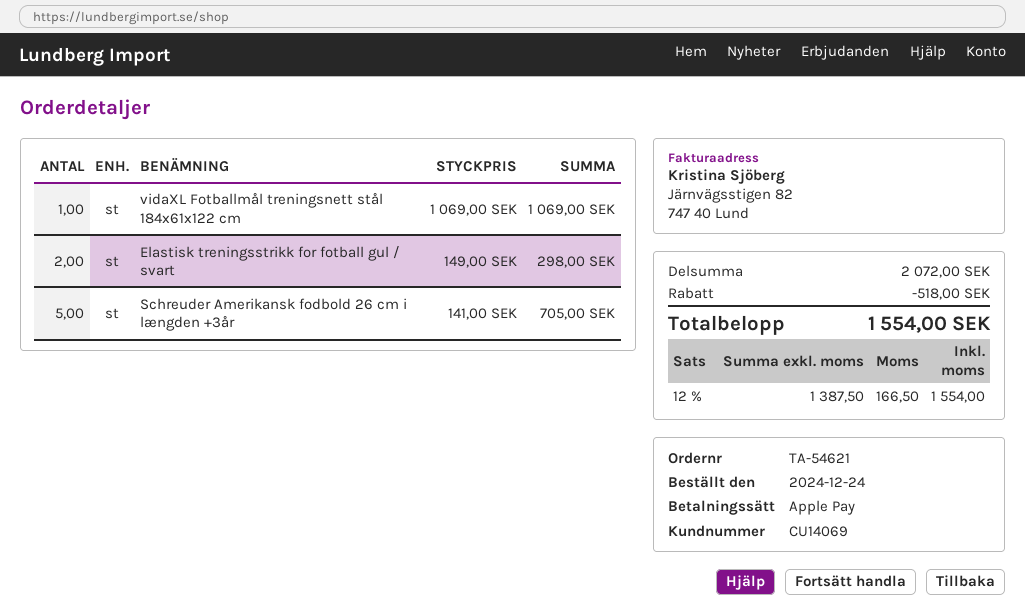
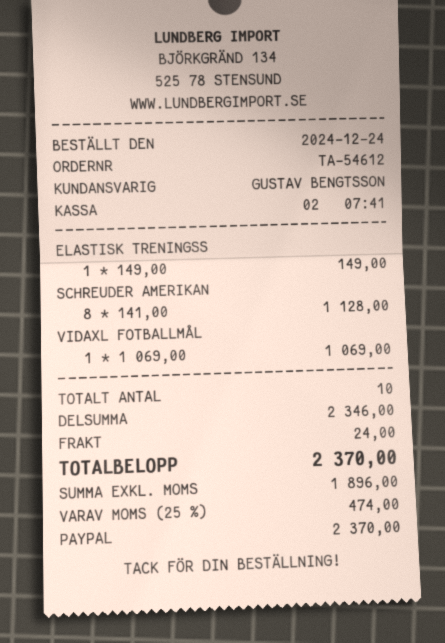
order number: TA-54621 -> TA-54612
payment method: Apple Pay -> PayPal
Elastisk treningsstrikk for fotball gul / svart: 2 x 149.00 = 298.00 -> 1 x 149.00 = 149.00
Schreuder Amerikansk fodbold 26 cm i længden +3år: 5 x 141.00 = 705.00 -> 8 x 141.00 = 1128.00
subtotal: 2072.00 -> 2346.00
discount: 518.00 -> none
shipping: none -> 24.00
net: 1387.50 -> 1896.00
tax: 12% = 166.50 -> 25% = 474.00
total: 1554.00 -> 2370.00

